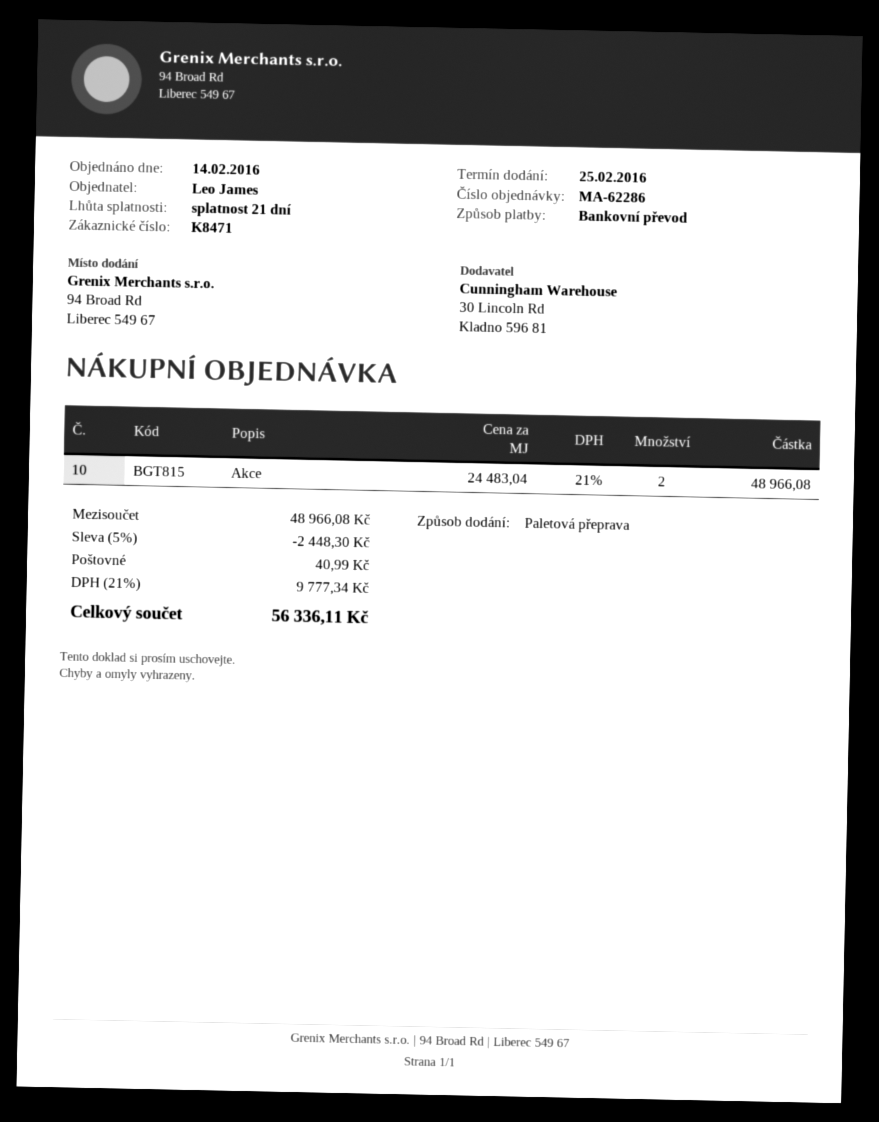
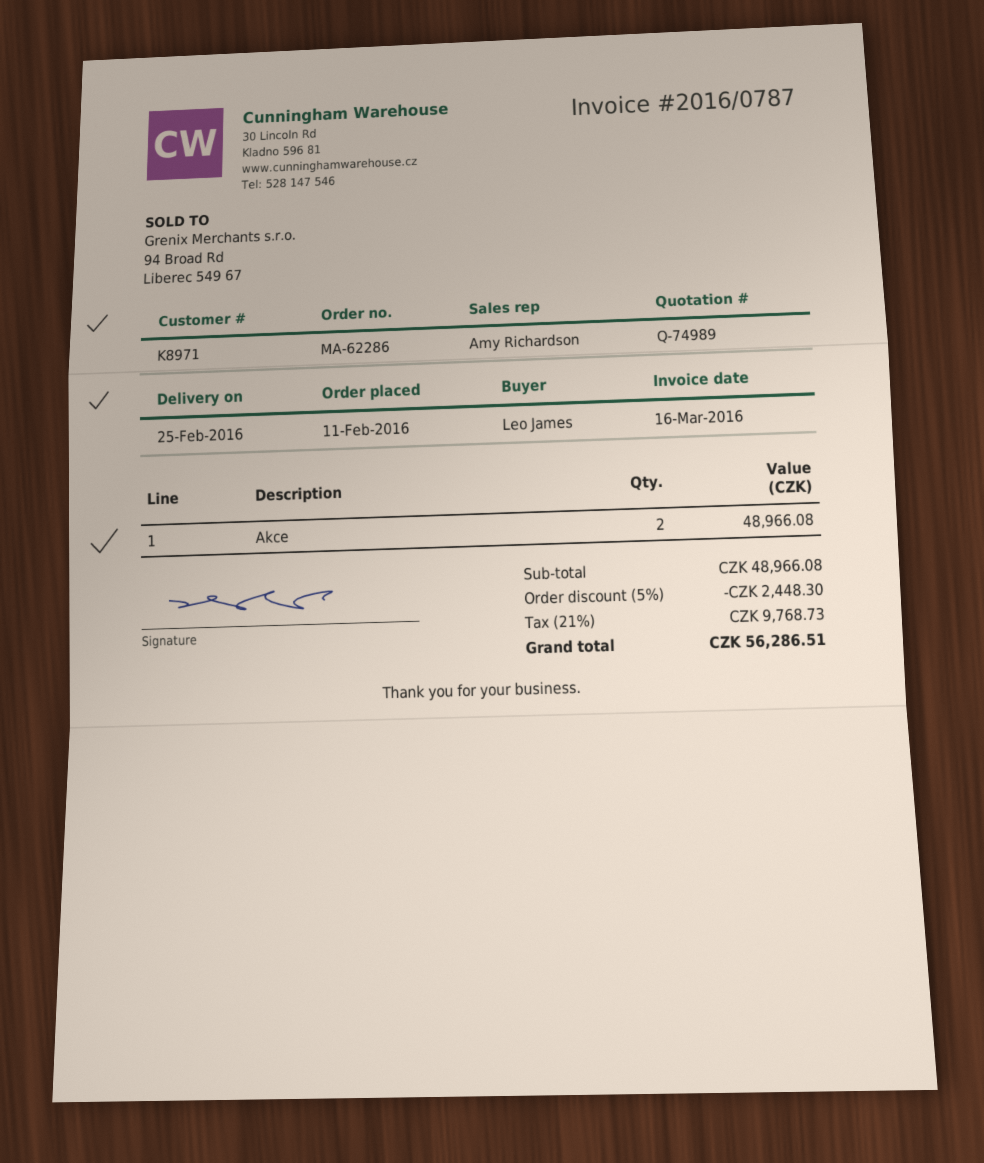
order date: 2016-02-14 -> 2016-02-11
customer number: K8471 -> K8971
shipping: 40.99 -> none
tax: 21% = 9777.34 -> 21% = 9768.73
total: 56336.11 -> 56286.51

